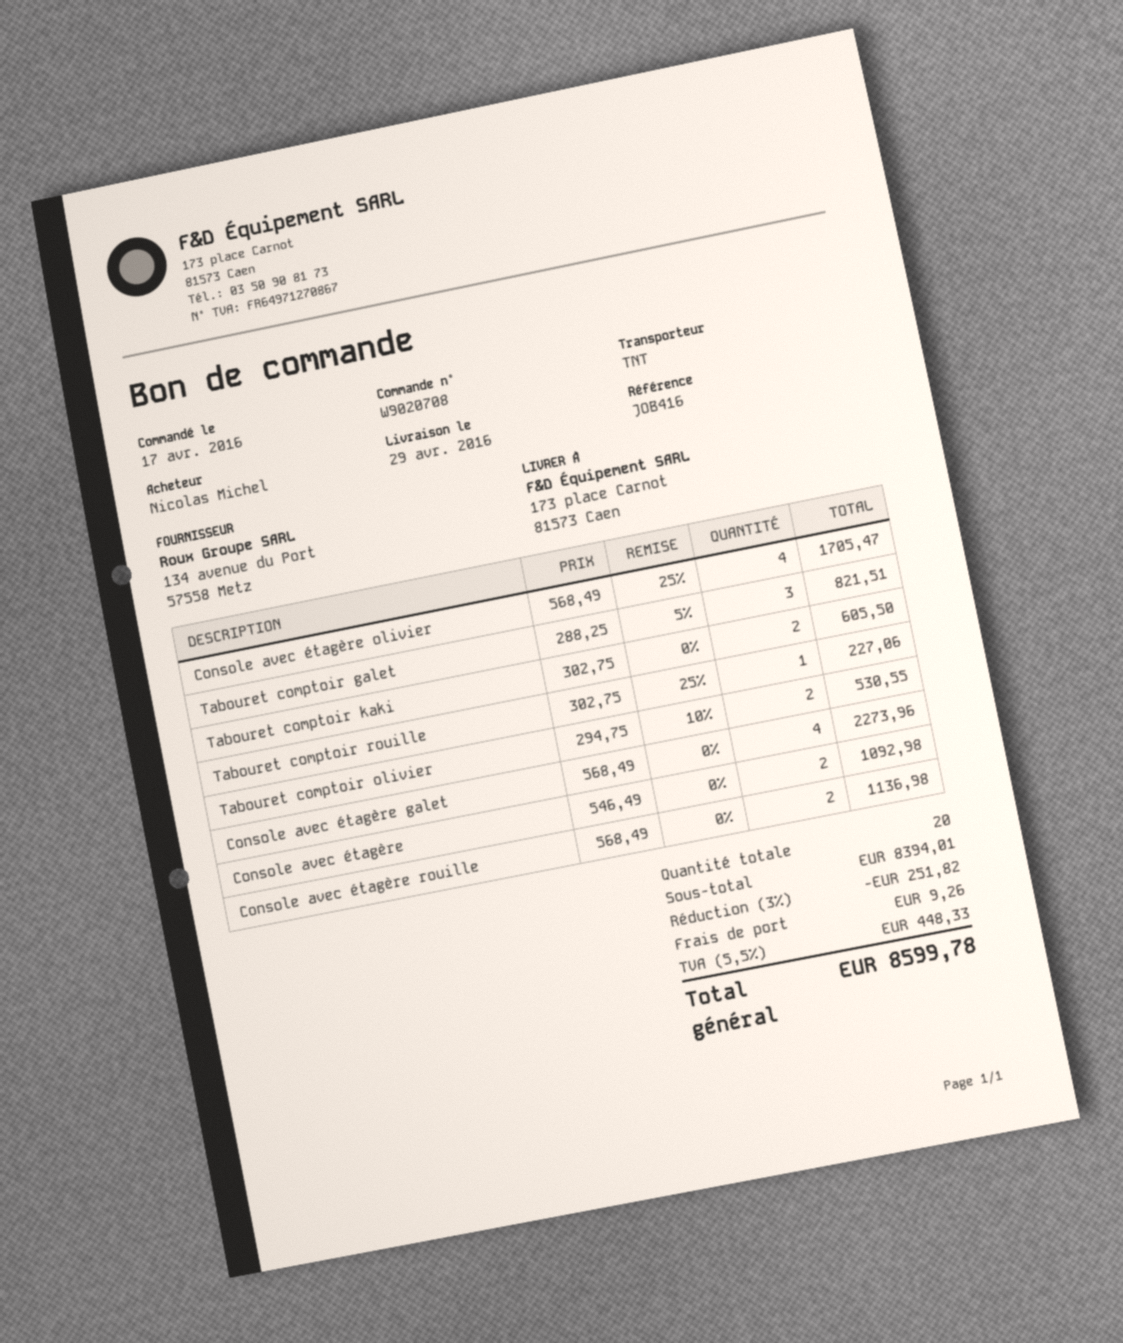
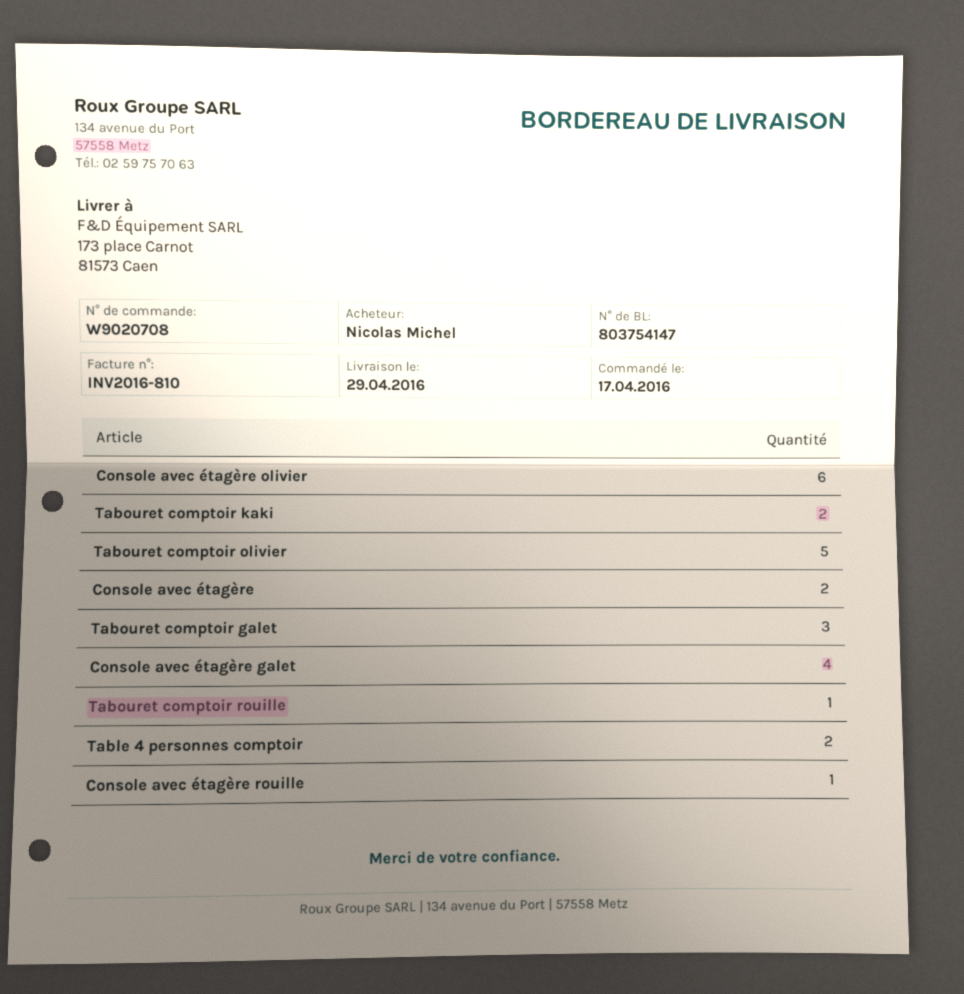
Console avec étagère olivier: 4 -> 6
Tabouret comptoir olivier: 2 -> 5
Console avec étagère rouille: 2 -> 1
Table 4 personnes comptoir: none -> 2

